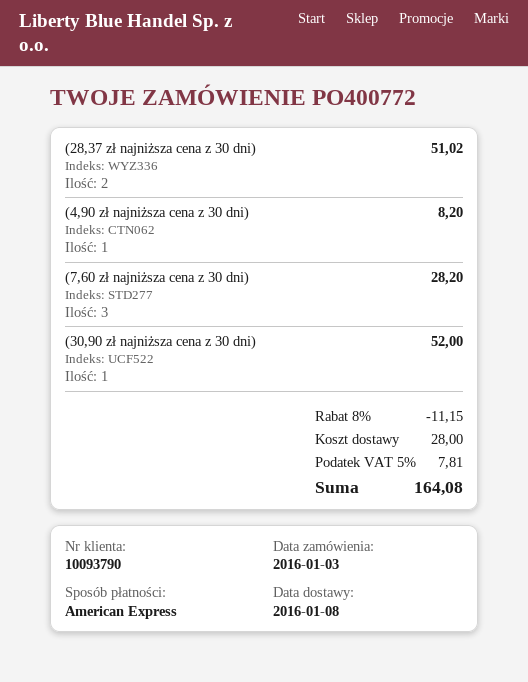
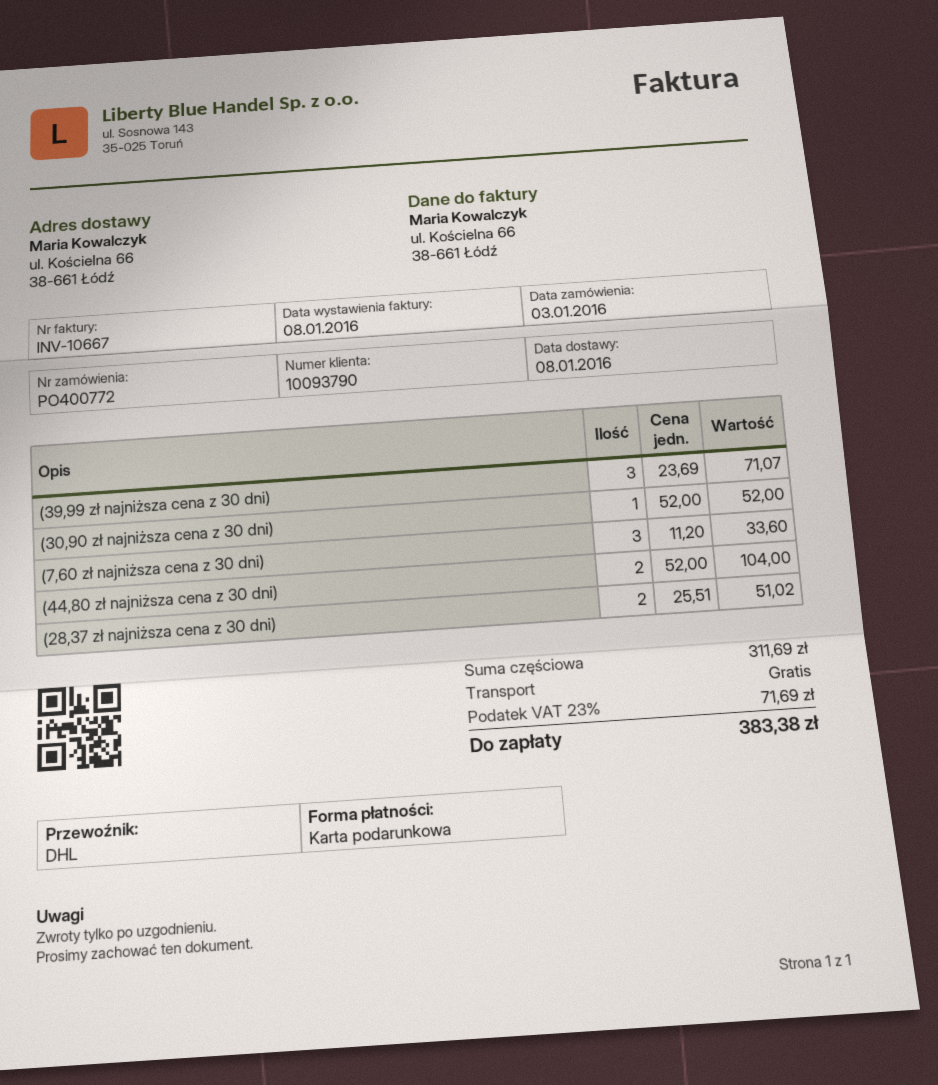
payment method: American Express -> gift card
(4,90 zł najniższa cena z 30 dni): 1 for 8.20 -> none
(7,60 zł najniższa cena z 30 dni): 3 for 28.20 -> 3 for 33.60
(39,99 zł najniższa cena z 30 dni): none -> 3 for 71.07
(44,80 zł najniższa cena z 30 dni): none -> 2 for 104.00
discount: 8% = 11.15 -> none
shipping: 28.00 -> 0.00
tax: 5% = 7.81 -> 23% = 71.69
total: 164.08 -> 383.38

